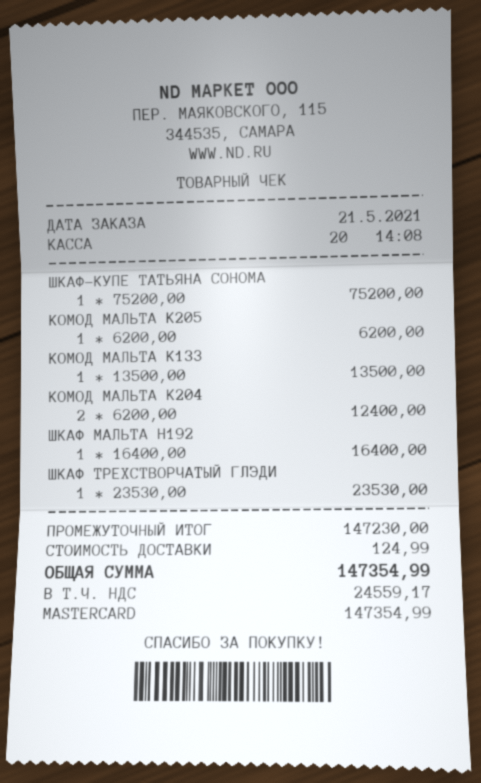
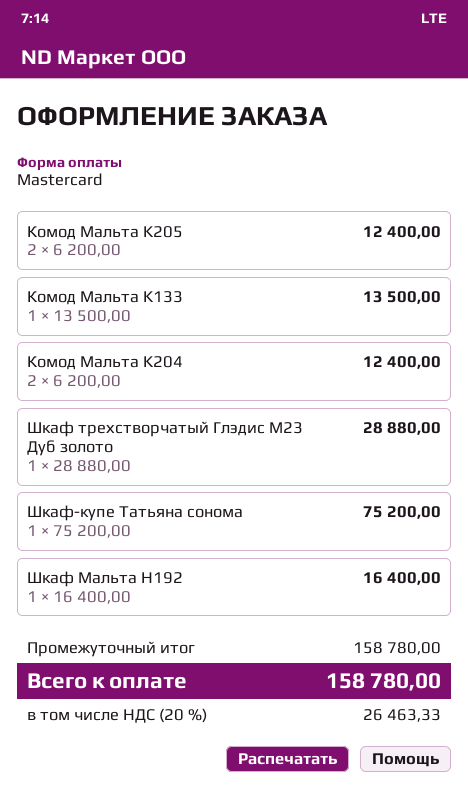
КОМОД МАЛЬТА K205: 1 x 6200.00 = 6200.00 -> 2 x 6200.00 = 12400.00
ШКАФ ТРЕХСТВОРЧАТЫЙ ГЛЭДИ: 1 x 23530.00 = 23530.00 -> 1 x 28880.00 = 28880.00
subtotal: 147230.00 -> 158780.00
shipping: 124.99 -> none
tax: 24559.17 -> 26463.33
total: 147354.99 -> 158780.00

